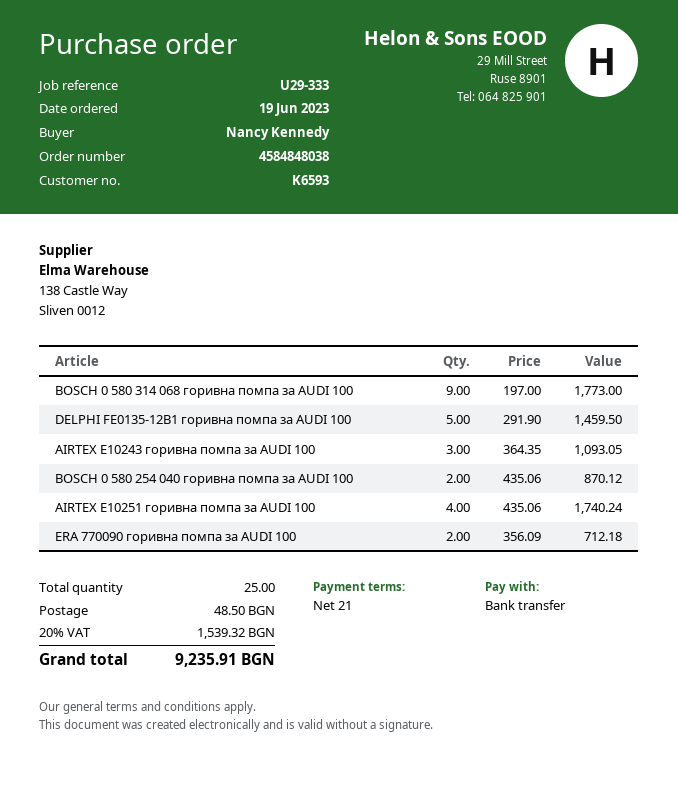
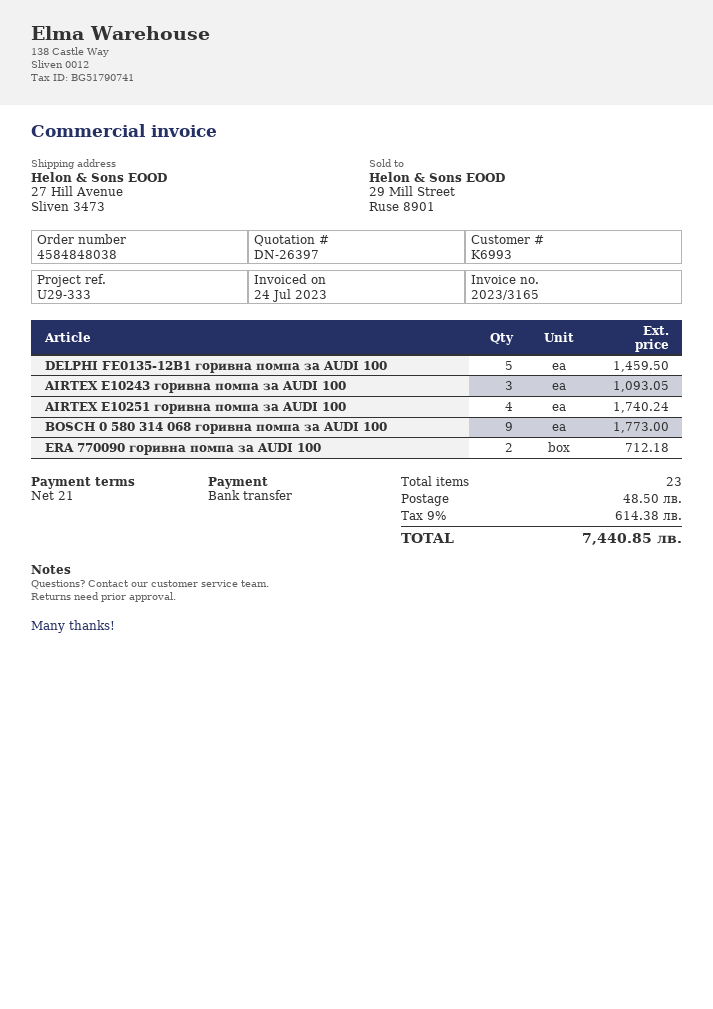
customer number: K6593 -> K6993
BOSCH 0 580 254 040 горивна помпа за AUDI 100: 2 for 870.12 -> none
total quantity: 25 -> 23
tax: 20% = 1539.32 -> 9% = 614.38
total: 9235.91 -> 7440.85

